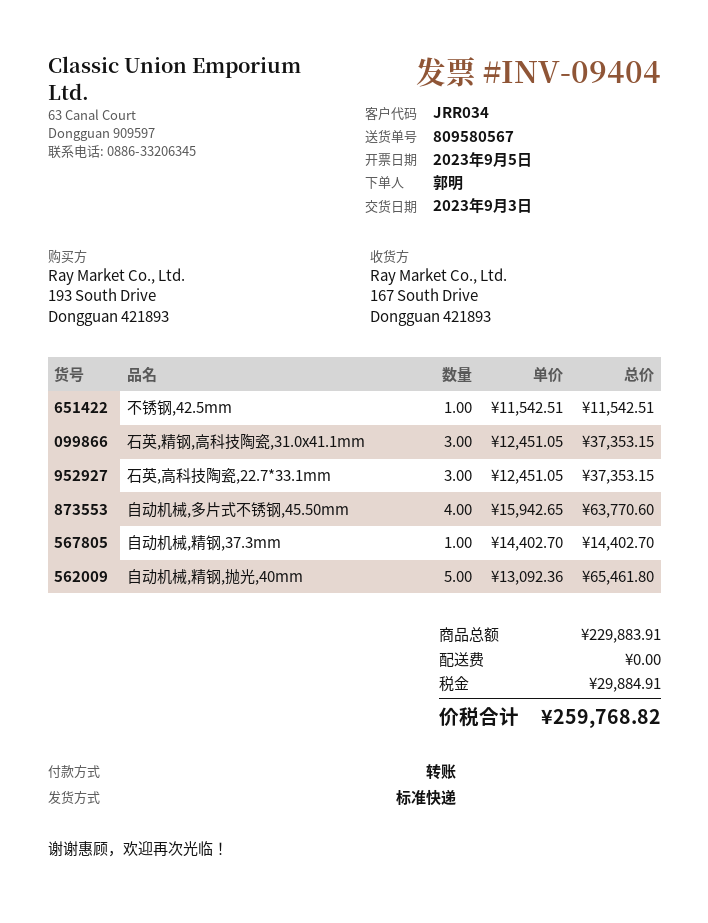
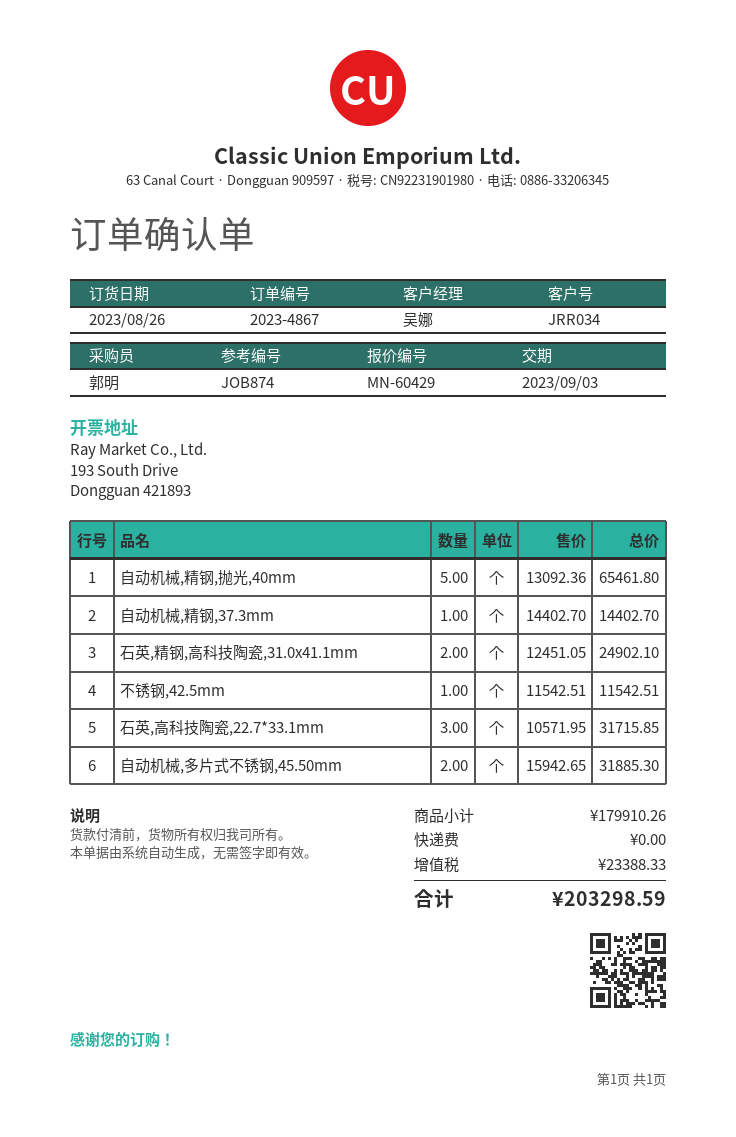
石英,精钢,高科技陶瓷,31.0x41.1mm: 3 x 12451.05 = 37353.15 -> 2 x 12451.05 = 24902.10
石英,高科技陶瓷,22.7*33.1mm: 3 x 12451.05 = 37353.15 -> 3 x 10571.95 = 31715.85
自动机械,多片式不锈钢,45.50mm: 4 x 15942.65 = 63770.60 -> 2 x 15942.65 = 31885.30
subtotal: 229883.91 -> 179910.26
tax: 29884.91 -> 23388.33
total: 259768.82 -> 203298.59

